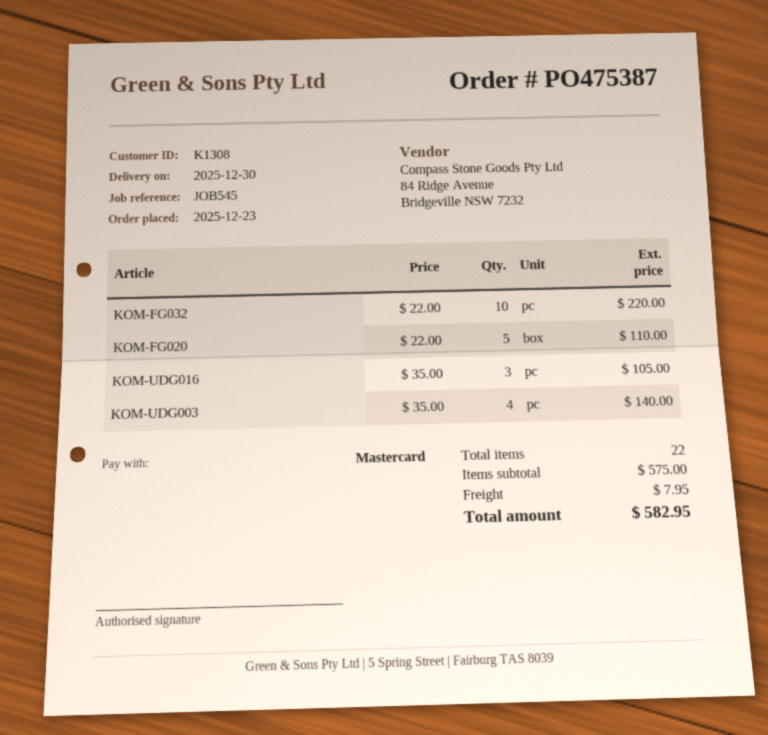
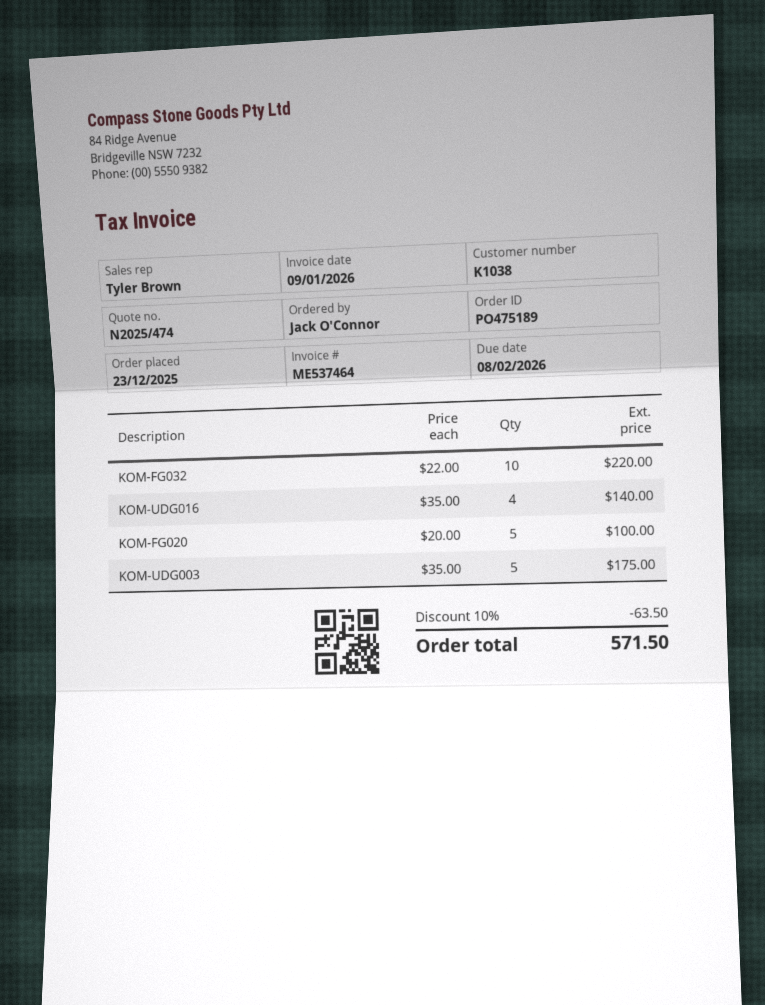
order number: PO475387 -> PO475189
customer number: K1308 -> K1038
KOM-FG020: 5 x 22.00 = 110.00 -> 5 x 20.00 = 100.00
KOM-UDG016: 3 x 35.00 = 105.00 -> 4 x 35.00 = 140.00
KOM-UDG003: 4 x 35.00 = 140.00 -> 5 x 35.00 = 175.00
discount: none -> 10% = 63.50
shipping: 7.95 -> none
total: 582.95 -> 571.50

